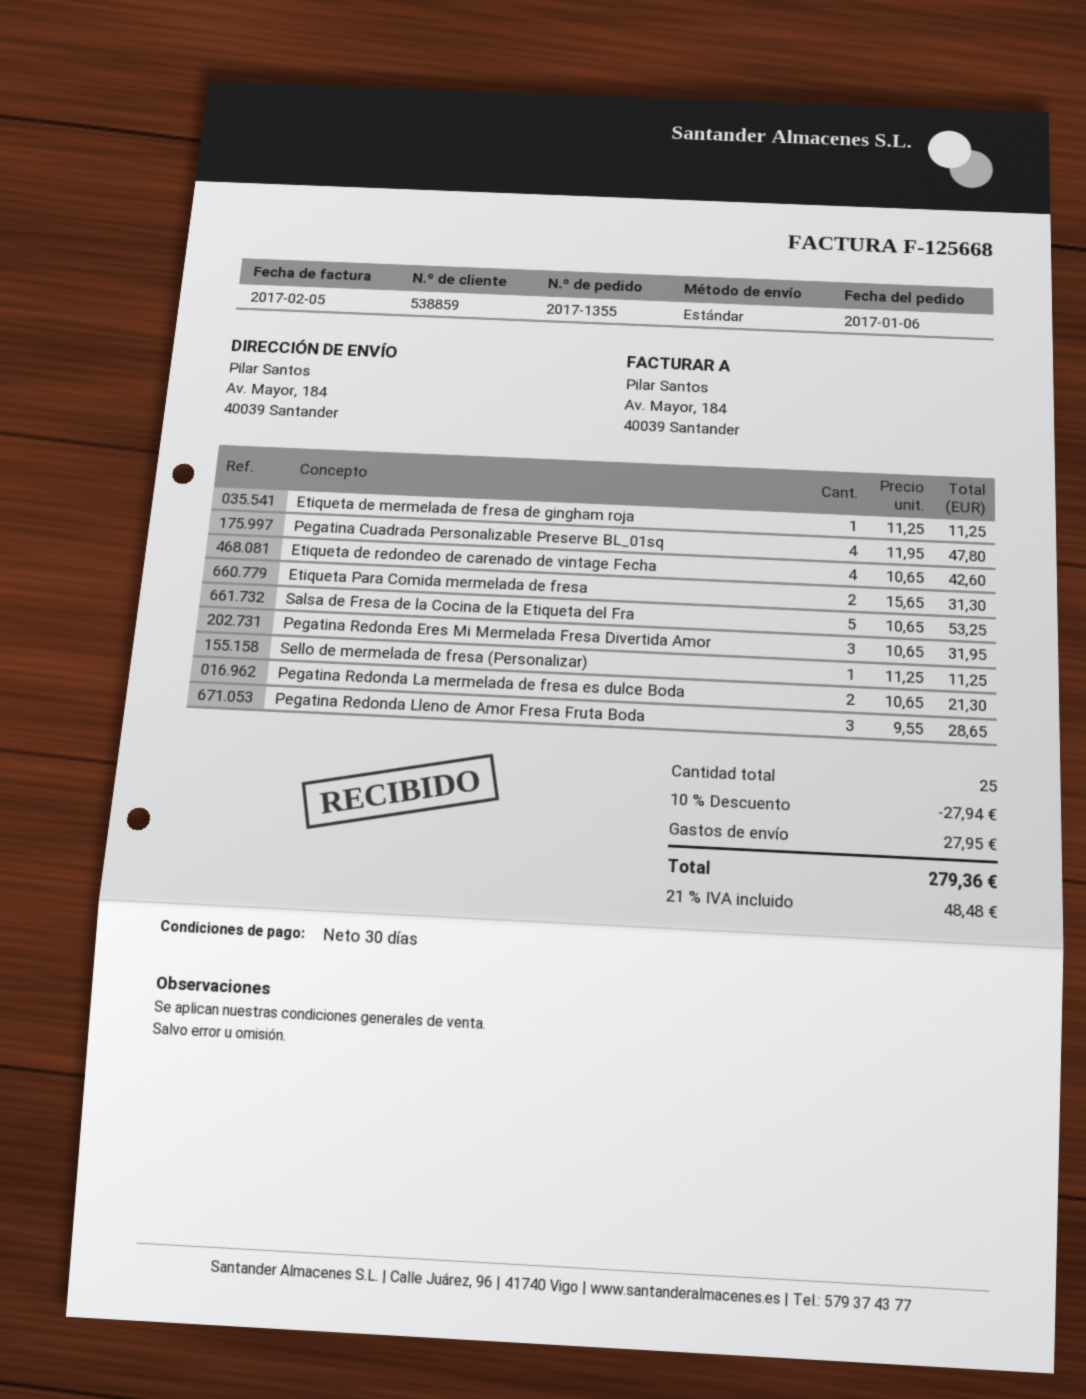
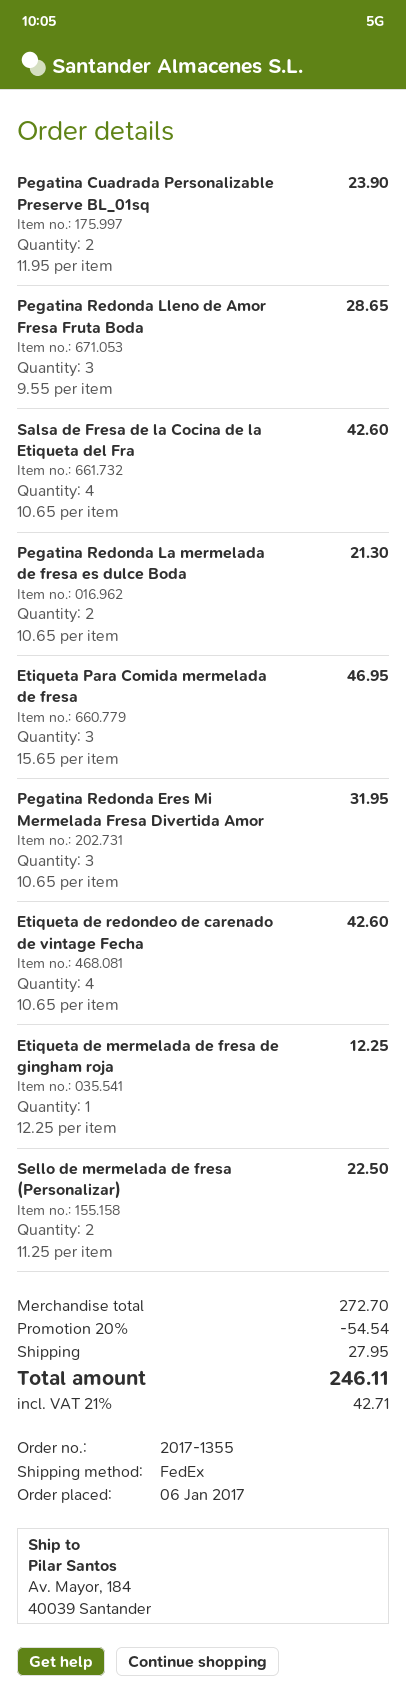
shipping method: standard -> FedEx
Etiqueta de mermelada de fresa de gingham roja: 1 x 11.25 = 11.25 -> 1 x 12.25 = 12.25
Pegatina Cuadrada Personalizable Preserve BL_01sq: 4 x 11.95 = 47.80 -> 2 x 11.95 = 23.90
Etiqueta Para Comida mermelada de fresa: 2 x 15.65 = 31.30 -> 3 x 15.65 = 46.95
Salsa de Fresa de la Cocina de la Etiqueta del Fra: 5 x 10.65 = 53.25 -> 4 x 10.65 = 42.60
Sello de mermelada de fresa (Personalizar): 1 x 11.25 = 11.25 -> 2 x 11.25 = 22.50
discount: 10% = 27.94 -> 20% = 54.54
tax: 21% = 48.48 -> 21% = 42.71
total: 279.36 -> 246.11

